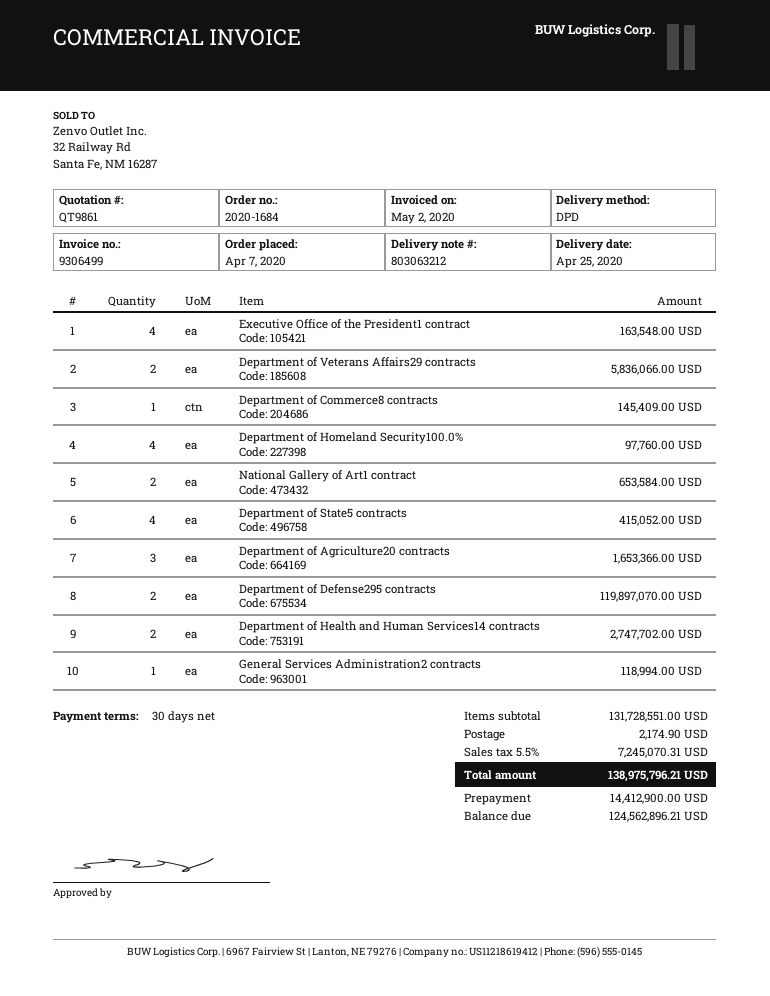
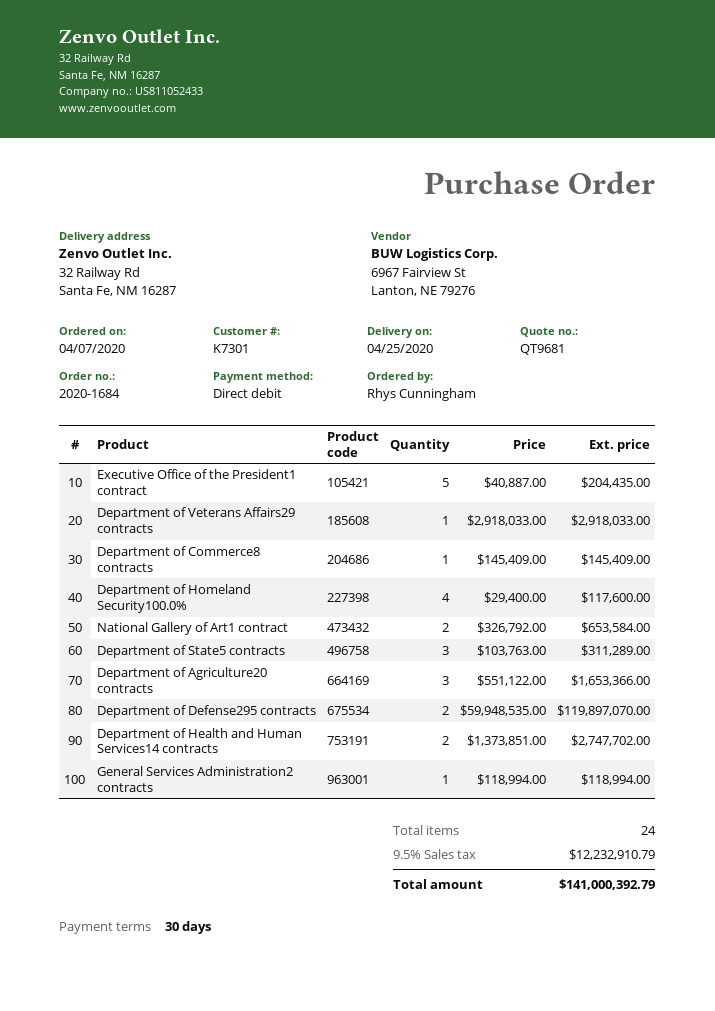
quote number: QT9861 -> QT9681
Executive Office of the President1 contract: 4 for 163548.00 -> 5 for 204435.00
Department of Veterans Affairs29 contracts: 2 for 5836066.00 -> 1 for 2918033.00
Department of Homeland Security100.0%: 4 for 97760.00 -> 4 for 117600.00
Department of State5 contracts: 4 for 415052.00 -> 3 for 311289.00
shipping: 2174.90 -> none
tax: 5.5% = 7245070.31 -> 9.5% = 12232910.79
total: 138975796.21 -> 141000392.79

